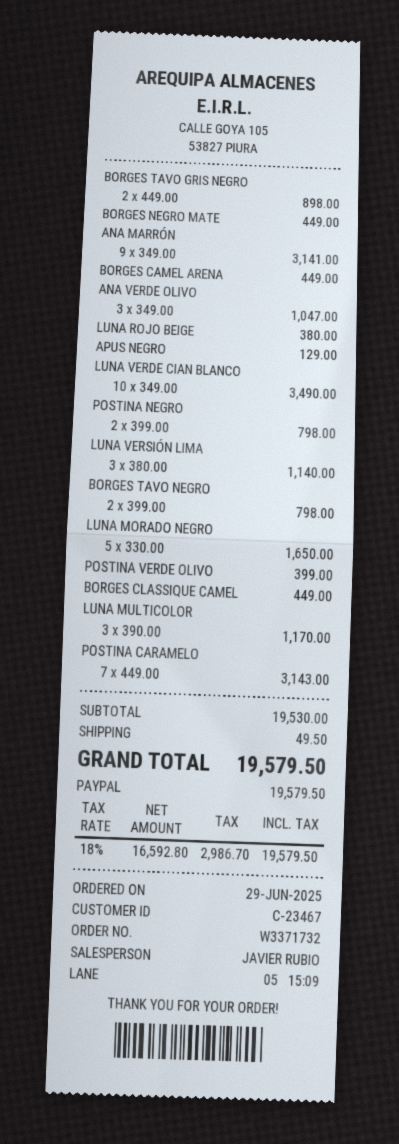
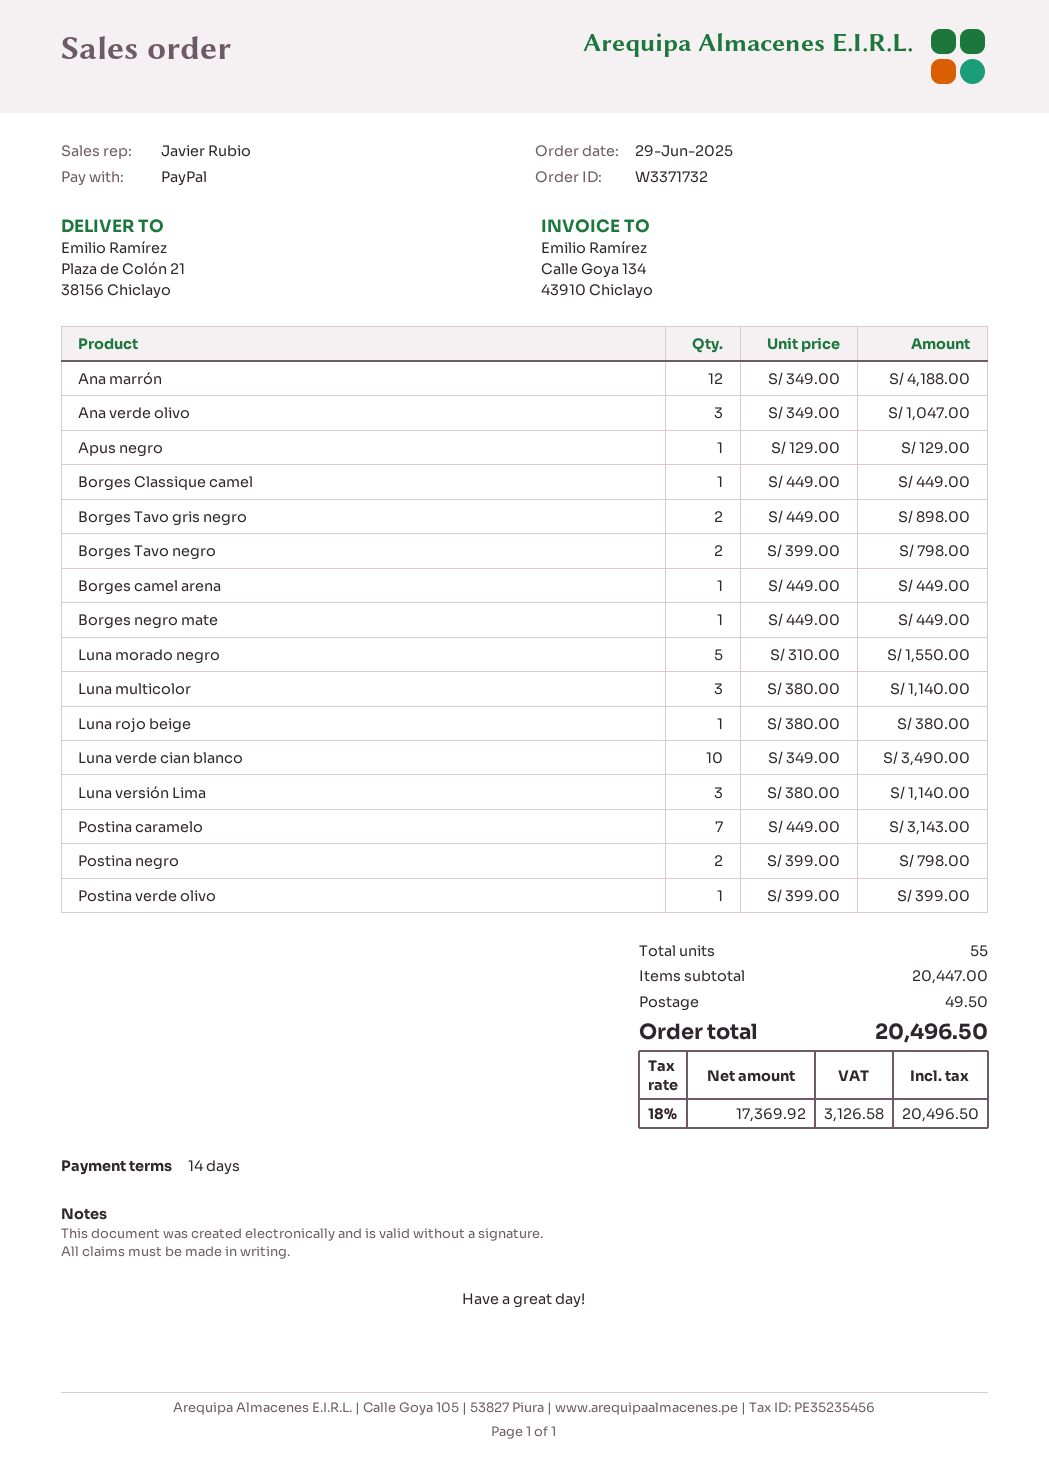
ANA MARRÓN: 9 x 349.00 = 3141.00 -> 12 x 349.00 = 4188.00
LUNA MORADO NEGRO: 5 x 330.00 = 1650.00 -> 5 x 310.00 = 1550.00
LUNA MULTICOLOR: 3 x 390.00 = 1170.00 -> 3 x 380.00 = 1140.00
subtotal: 19530.00 -> 20447.00
net: 16592.80 -> 17369.92
tax: 18% = 2986.70 -> 18% = 3126.58
total: 19579.50 -> 20496.50

